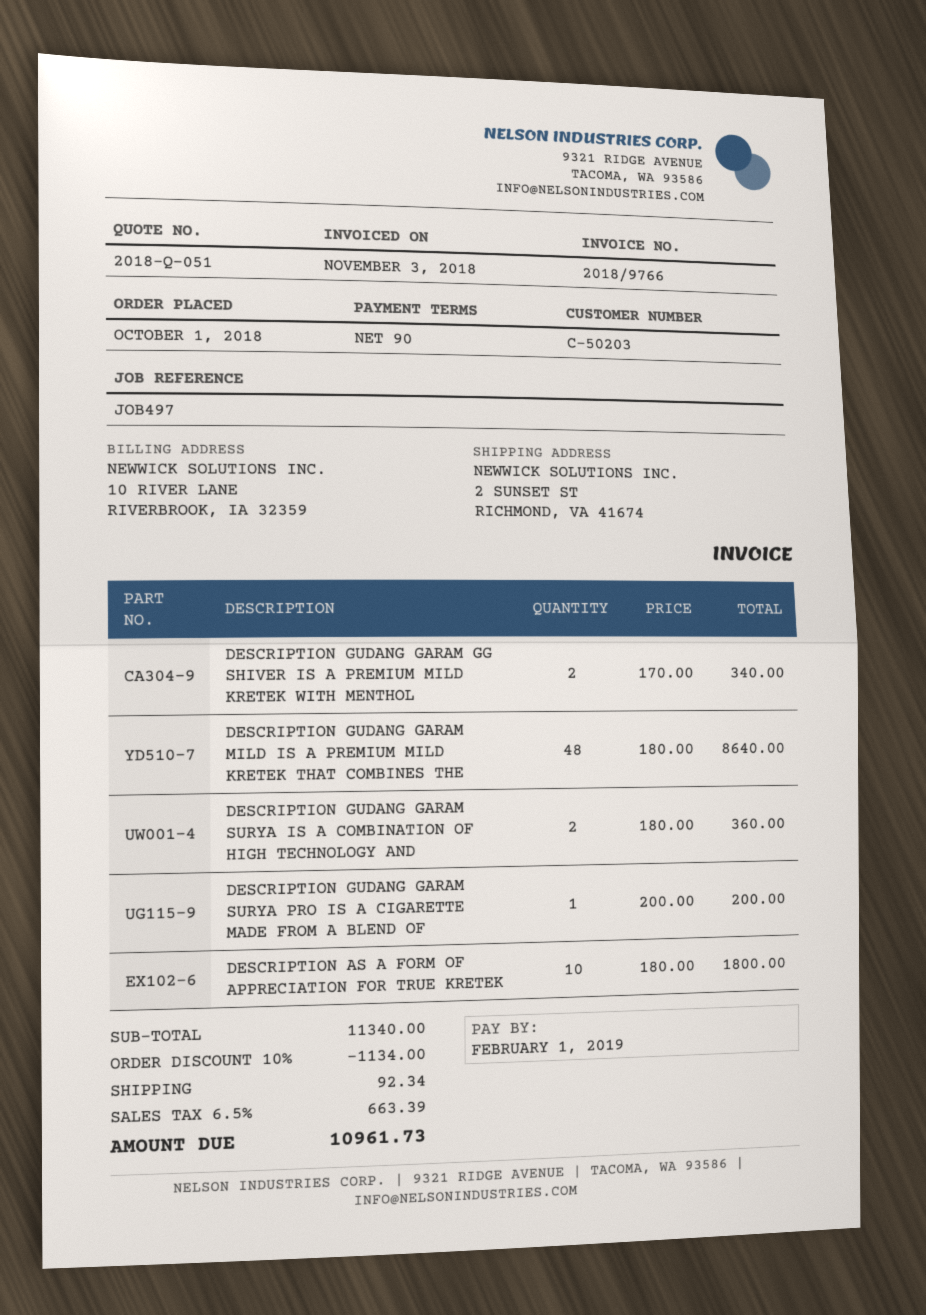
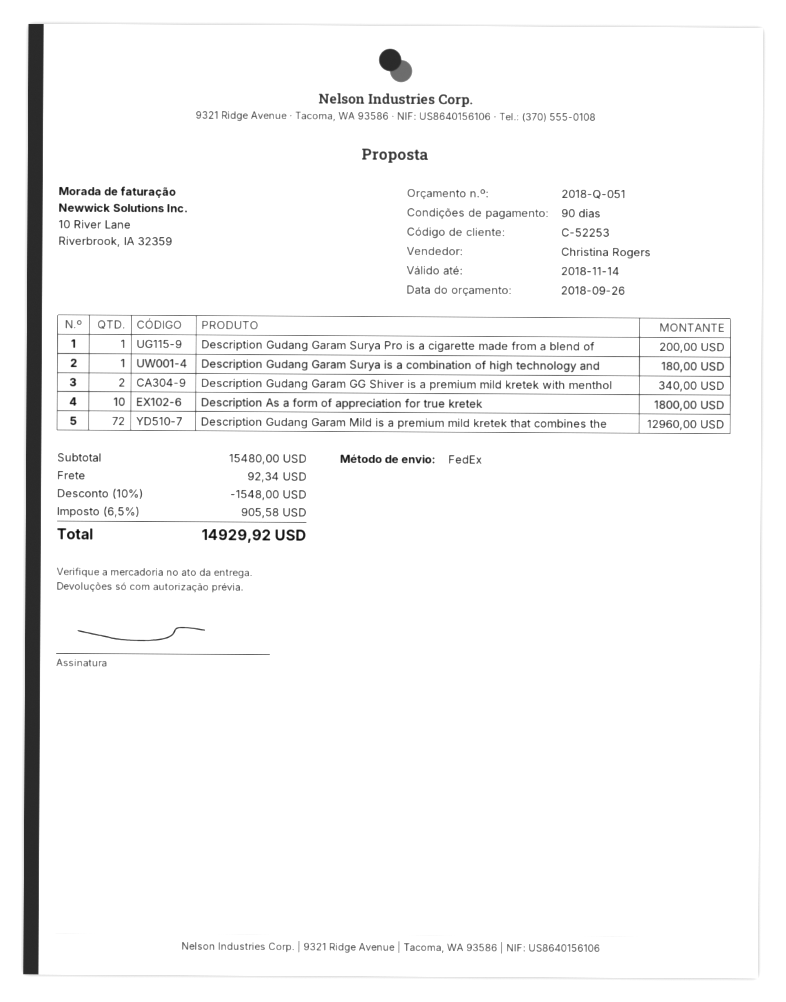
customer number: C-50203 -> C-52253
DESCRIPTION GUDANG GARAM MILD IS A PREMIUM MILD KRETEK THAT COMBINES THE: 48 for 8640.00 -> 72 for 12960.00
DESCRIPTION GUDANG GARAM SURYA IS A COMBINATION OF HIGH TECHNOLOGY AND: 2 for 360.00 -> 1 for 180.00
subtotal: 11340.00 -> 15480.00
discount: 10% = 1134.00 -> 10% = 1548.00
tax: 6.5% = 663.39 -> 6.5% = 905.58
total: 10961.73 -> 14929.92

